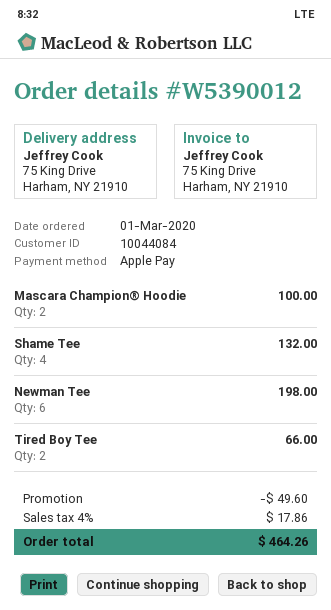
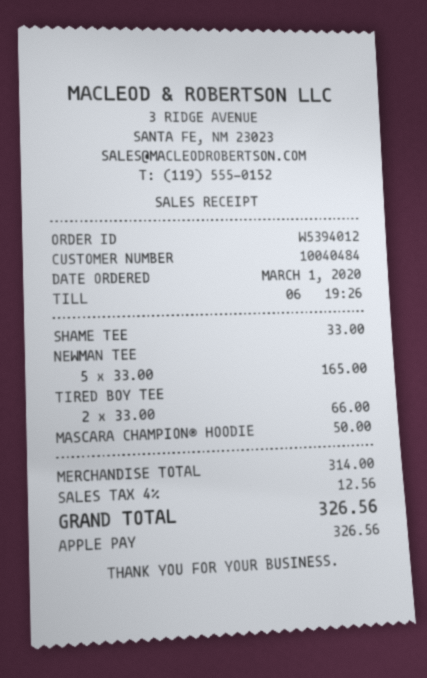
order number: W5390012 -> W5394012
customer number: 10044084 -> 10040484
Mascara Champion® Hoodie: 2 for 100.00 -> 1 for 50.00
Shame Tee: 4 for 132.00 -> 1 for 33.00
Newman Tee: 6 for 198.00 -> 5 for 165.00
discount: 49.60 -> none
tax: 4% = 17.86 -> 4% = 12.56
total: 464.26 -> 326.56

